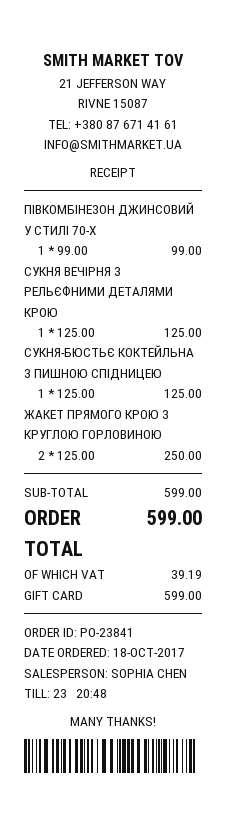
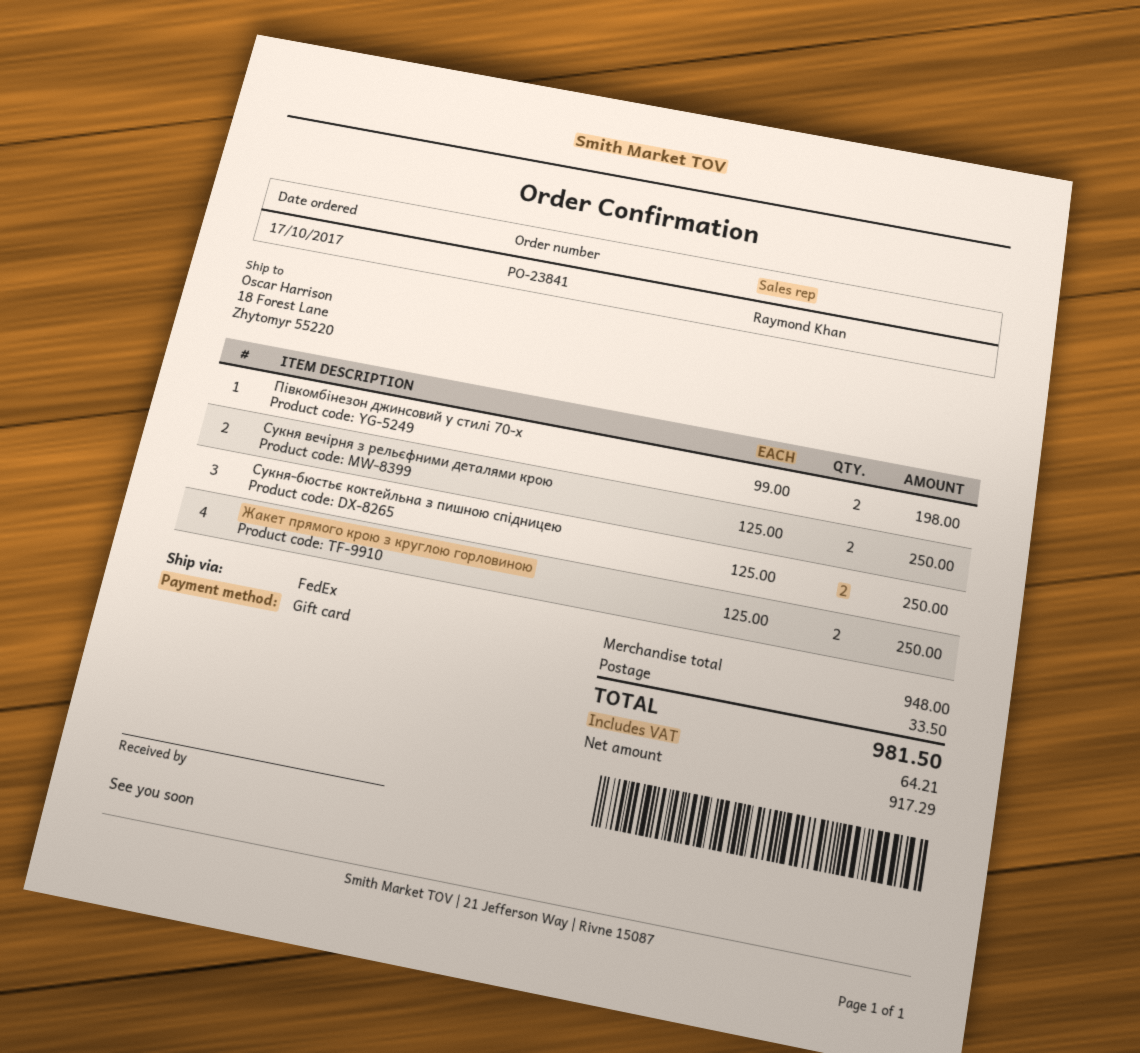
order date: 2017-10-18 -> 2017-10-17
sales rep: SOPHIA CHEN -> Raymond Khan
ПІВКОМБІНЕЗОН ДЖИНСОВИЙ У СТИЛІ 70-Х: 1 x 99.00 = 99.00 -> 2 x 99.00 = 198.00
СУКНЯ ВЕЧІРНЯ З РЕЛЬЄФНИМИ ДЕТАЛЯМИ КРОЮ: 1 x 125.00 = 125.00 -> 2 x 125.00 = 250.00
СУКНЯ-БЮСТЬЄ КОКТЕЙЛЬНА З ПИШНОЮ СПІДНИЦЕЮ: 1 x 125.00 = 125.00 -> 2 x 125.00 = 250.00
subtotal: 599.00 -> 948.00
shipping: none -> 33.50
tax: 39.19 -> 64.21
total: 599.00 -> 981.50

